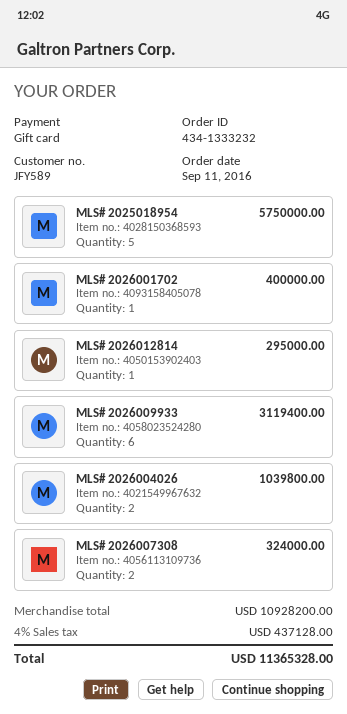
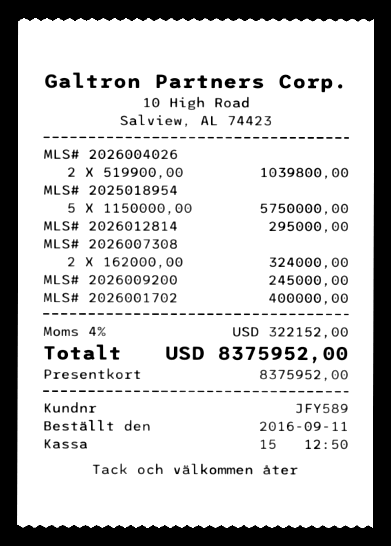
MLS# 2026009933: 6 for 3119400.00 -> none
MLS# 2026009200: none -> 1 for 245000.00
tax: 4% = 437128.00 -> 4% = 322152.00
total: 11365328.00 -> 8375952.00

